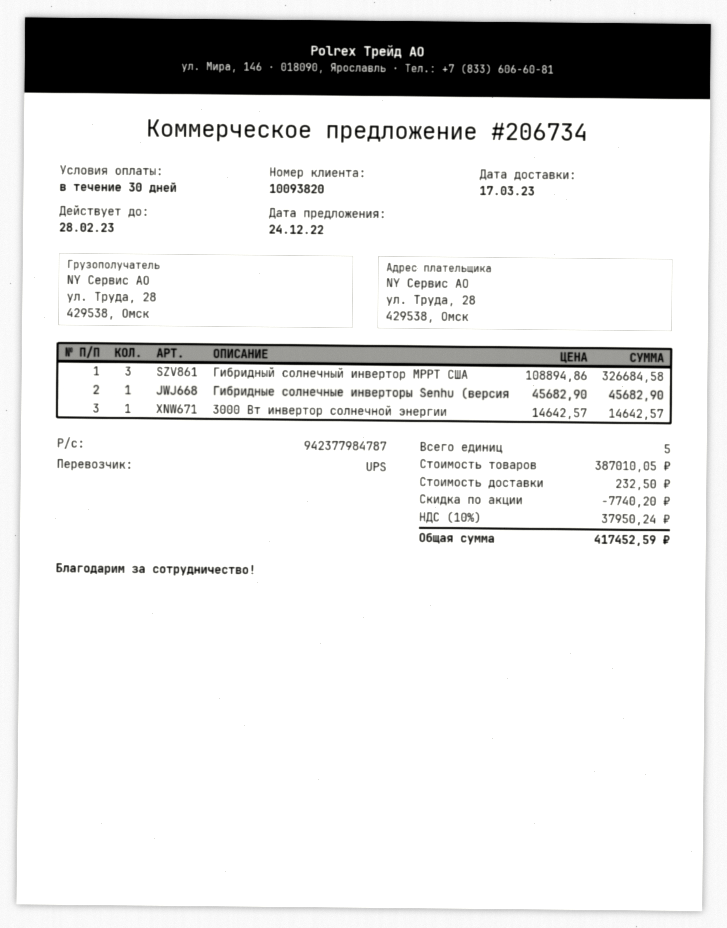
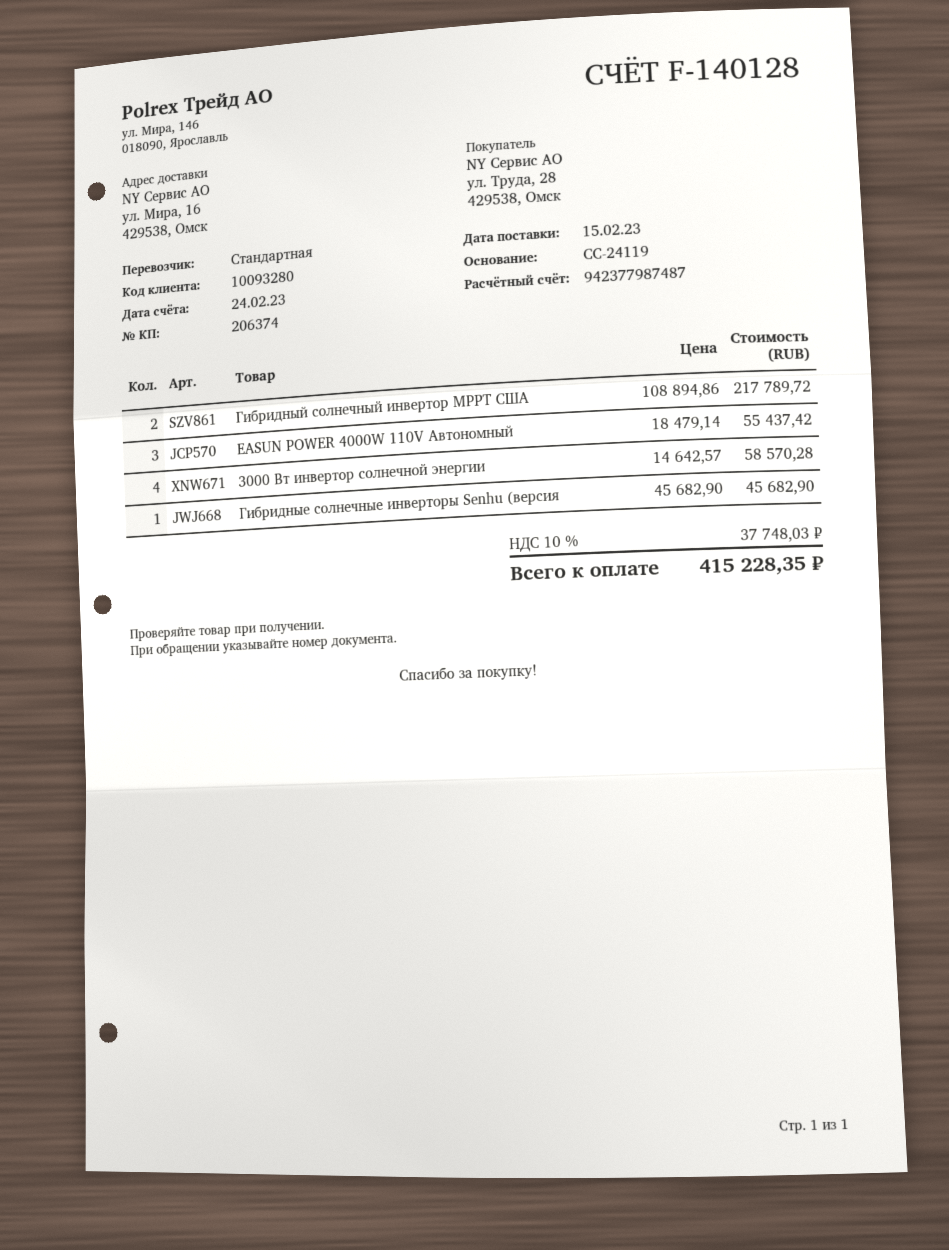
quote number: 206734 -> 206374
delivery date: 2023-03-17 -> 2023-02-15
customer number: 10093820 -> 10093280
bank account: 942377984787 -> 942377987487
shipping method: UPS -> standard
ship to: ул. Труда, 28, 429538, Омск -> ул. Мира, 16, 429538, Омск
Гибридный солнечный инвертор MPPT США: 3 x 108894.86 = 326684.58 -> 2 x 108894.86 = 217789.72
3000 Вт инвертор солнечной энергии: 1 x 14642.57 = 14642.57 -> 4 x 14642.57 = 58570.28
EASUN POWER 4000W 110V Автономный: none -> 3 x 18479.14 = 55437.42
discount: 7740.20 -> none
shipping: 232.50 -> none
tax: 10% = 37950.24 -> 10% = 37748.03
total: 417452.59 -> 415228.35

